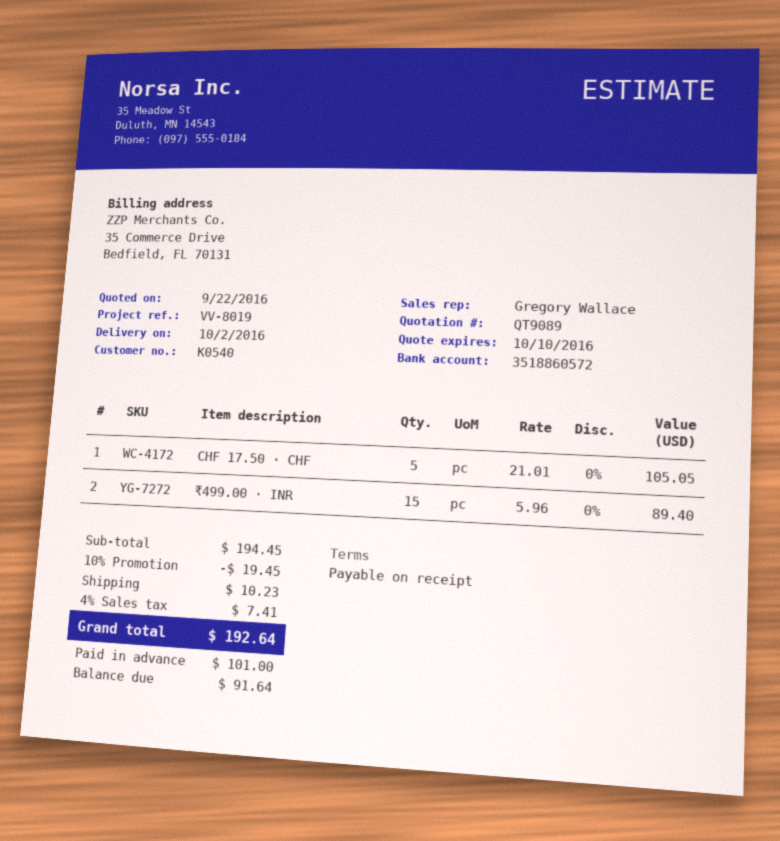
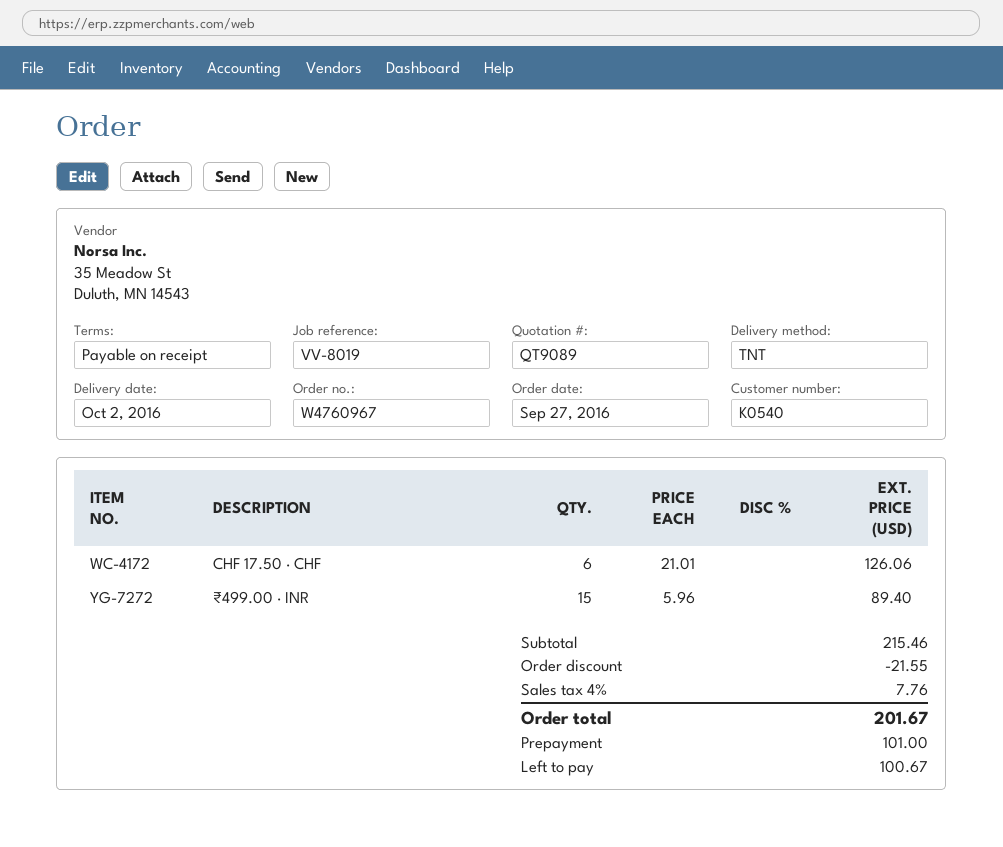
CHF 17.50 · CHF: 5 x 21.01 = 105.05 -> 6 x 21.01 = 126.06
subtotal: 194.45 -> 215.46
discount: 19.45 -> 21.55
shipping: 10.23 -> none
tax: 4% = 7.41 -> 4% = 7.76
total: 192.64 -> 201.67
balance: 91.64 -> 100.67

